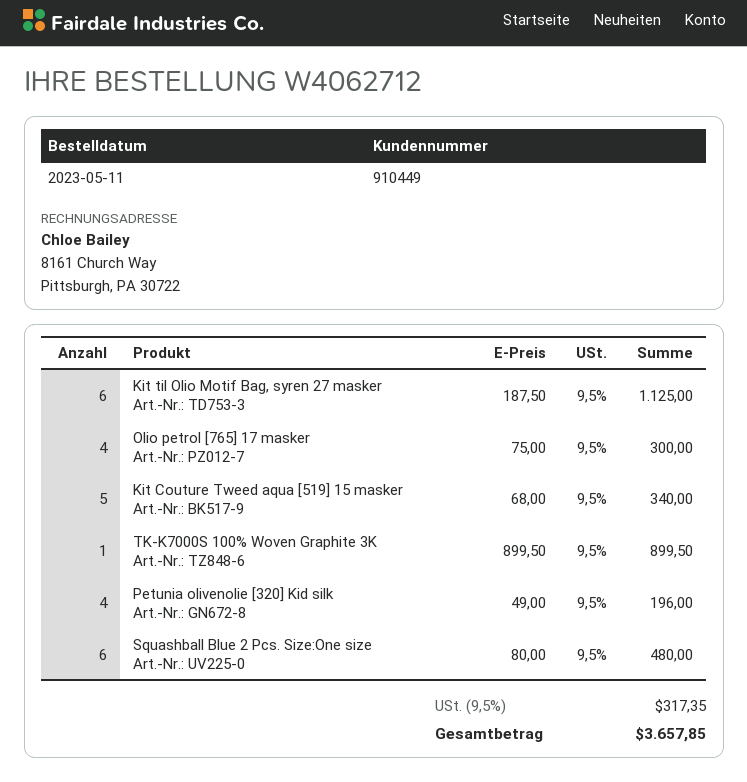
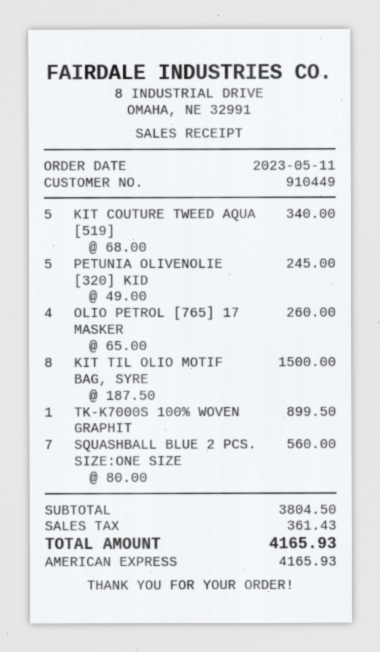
Kit til Olio Motif Bag, syren 27 masker: 6 x 187.50 = 1125.00 -> 8 x 187.50 = 1500.00
Olio petrol [765] 17 masker: 4 x 75.00 = 300.00 -> 4 x 65.00 = 260.00
Petunia olivenolie [320] Kid silk: 4 x 49.00 = 196.00 -> 5 x 49.00 = 245.00
Squashball Blue 2 Pcs. Size:One size: 6 x 80.00 = 480.00 -> 7 x 80.00 = 560.00
tax: 317.35 -> 361.43
total: 3657.85 -> 4165.93

